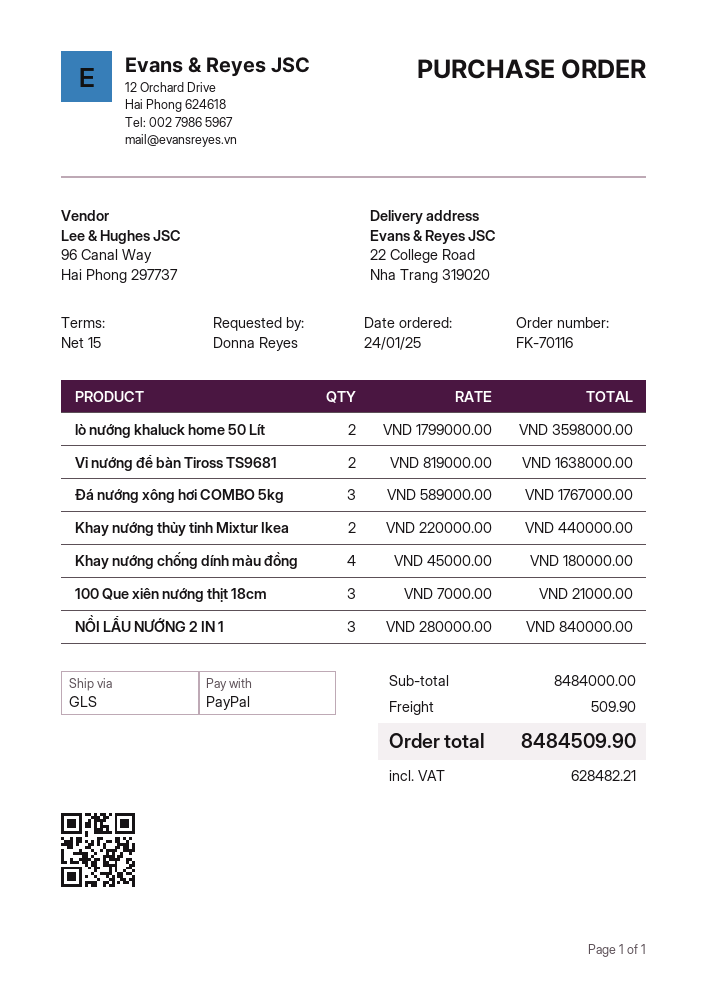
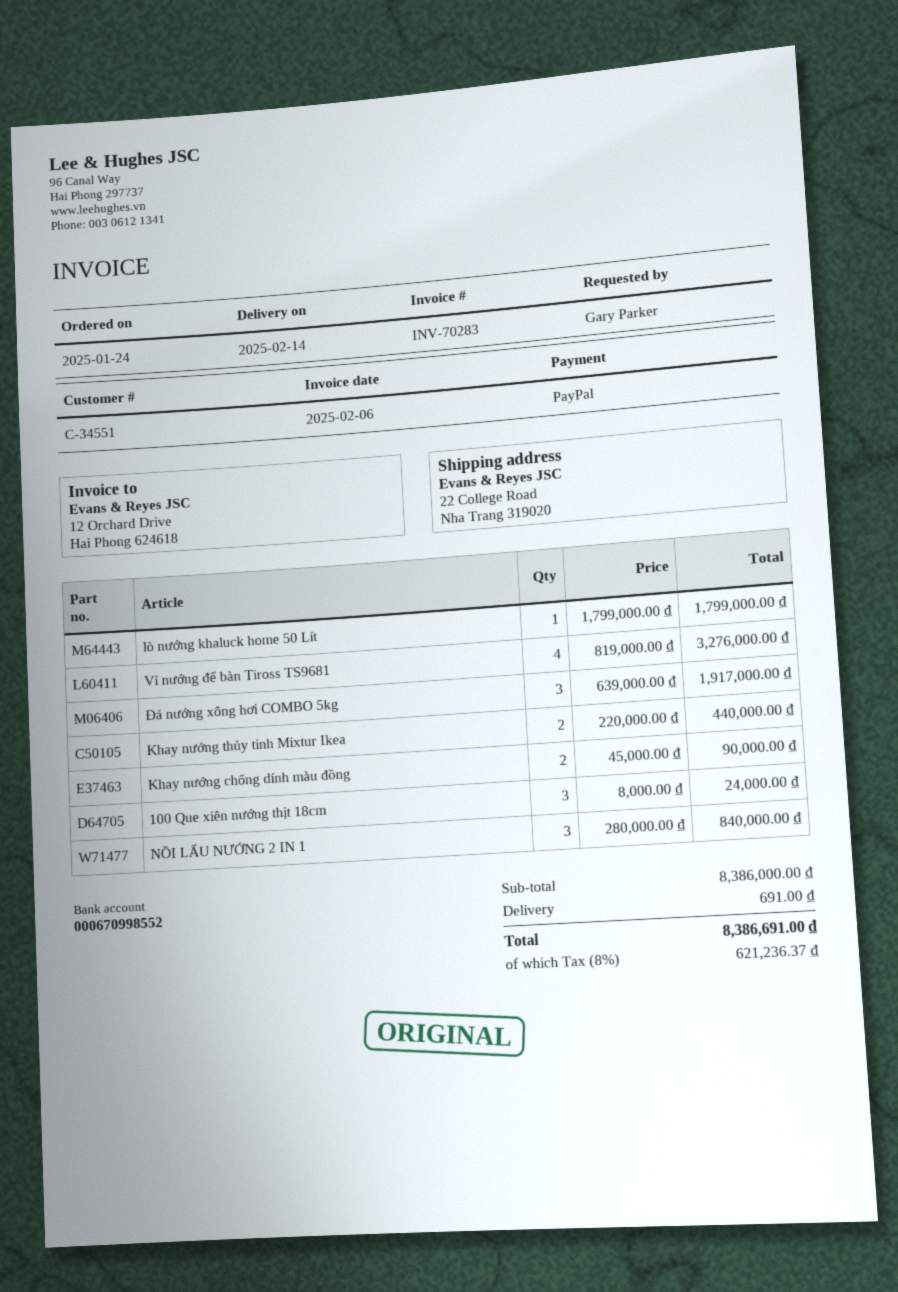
ordered by: Donna Reyes -> Gary Parker
lò nướng khaluck home 50 Lít: 2 x 1799000.00 = 3598000.00 -> 1 x 1799000.00 = 1799000.00
Vỉ nướng để bàn Tiross TS9681: 2 x 819000.00 = 1638000.00 -> 4 x 819000.00 = 3276000.00
Đá nướng xông hơi COMBO 5kg: 3 x 589000.00 = 1767000.00 -> 3 x 639000.00 = 1917000.00
Khay nướng chống dính màu đồng: 4 x 45000.00 = 180000.00 -> 2 x 45000.00 = 90000.00
100 Que xiên nướng thịt 18cm: 3 x 7000.00 = 21000.00 -> 3 x 8000.00 = 24000.00
subtotal: 8484000.00 -> 8386000.00
shipping: 509.90 -> 691.00
tax: 628482.21 -> 621236.37
total: 8484509.90 -> 8386691.00

